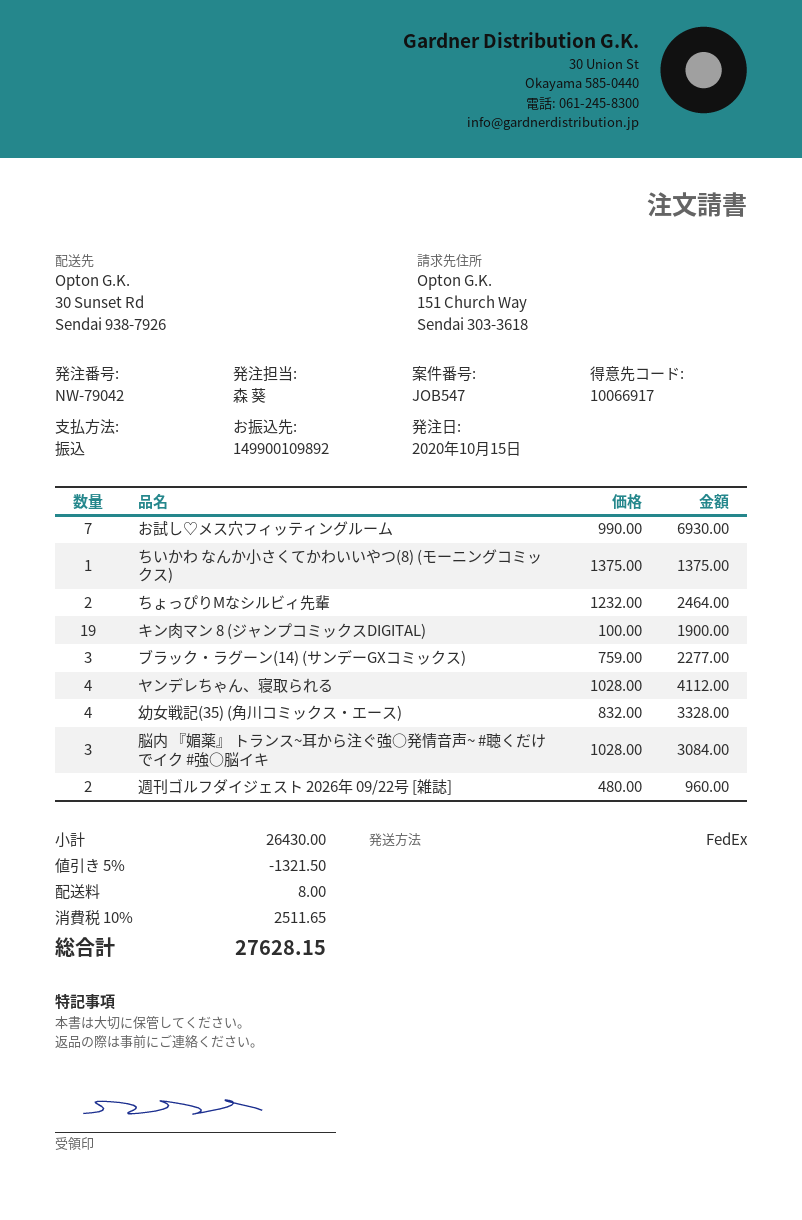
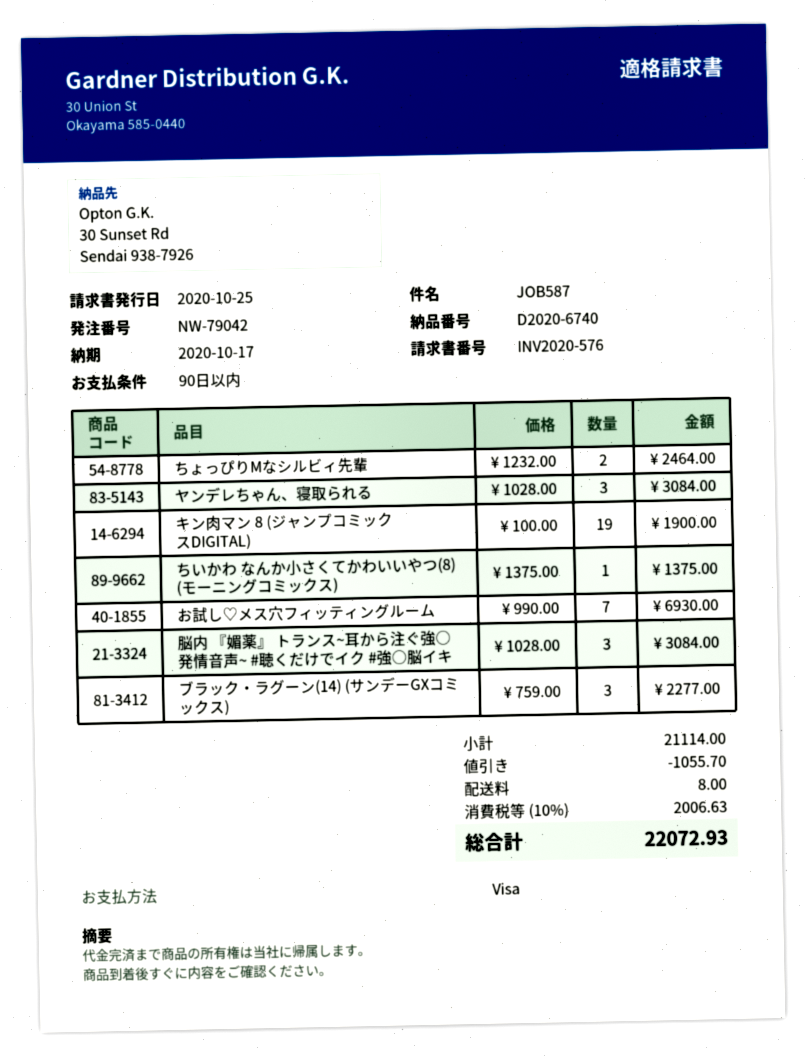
reference: JOB547 -> JOB587
payment method: bank transfer -> Visa
ヤンデレちゃん、寝取られる: 4 x 1028.00 = 4112.00 -> 3 x 1028.00 = 3084.00
幼女戦記(35) (角川コミックス・エース): 4 x 832.00 = 3328.00 -> none
週刊ゴルフダイジェスト 2026年 09/22号 [雑誌]: 2 x 480.00 = 960.00 -> none
subtotal: 26430.00 -> 21114.00
discount: 1321.50 -> 1055.70
tax: 10% = 2511.65 -> 10% = 2006.63
total: 27628.15 -> 22072.93

